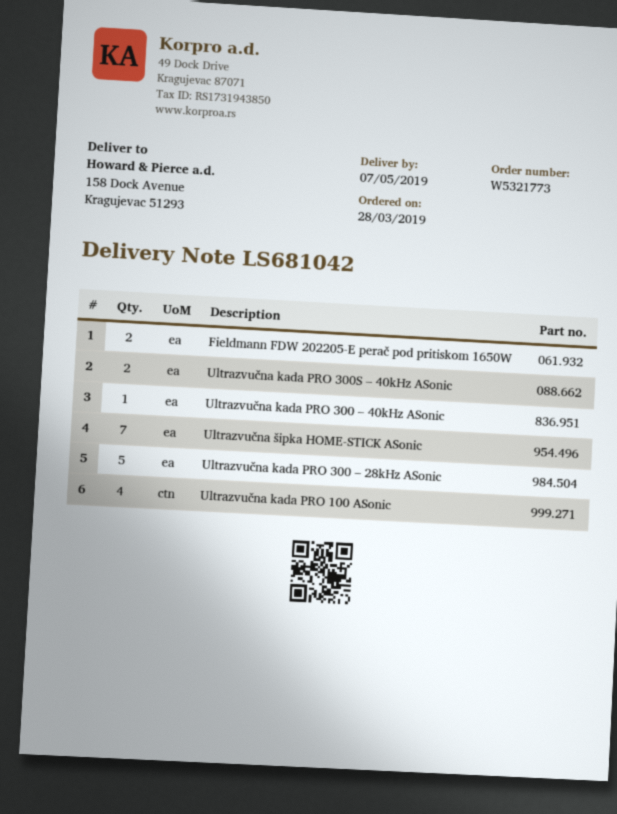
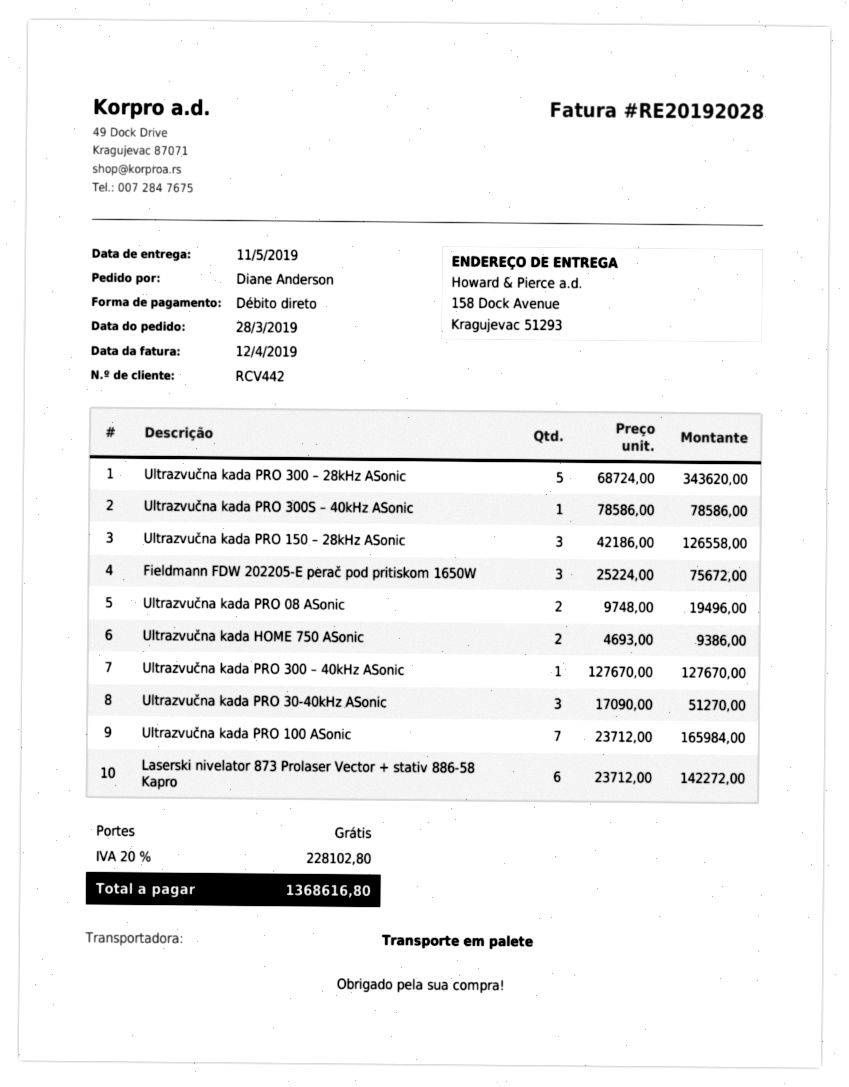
delivery date: 2019-05-07 -> 2019-05-11
Fieldmann FDW 202205-E perač pod pritiskom 1650W: 2 -> 3
Ultrazvučna kada PRO 300S – 40kHz ASonic: 2 -> 1
Ultrazvučna šipka HOME-STICK ASonic: 7 -> none
Ultrazvučna kada PRO 100 ASonic: 4 -> 7
Ultrazvučna kada PRO 150 – 28kHz ASonic: none -> 3
Ultrazvučna kada PRO 08 ASonic: none -> 2
Ultrazvučna kada HOME 750 ASonic: none -> 2
Ultrazvučna kada PRO 30-40kHz ASonic: none -> 3
Laserski nivelator 873 Prolaser Vector + stativ 886-58 Kapro: none -> 6

